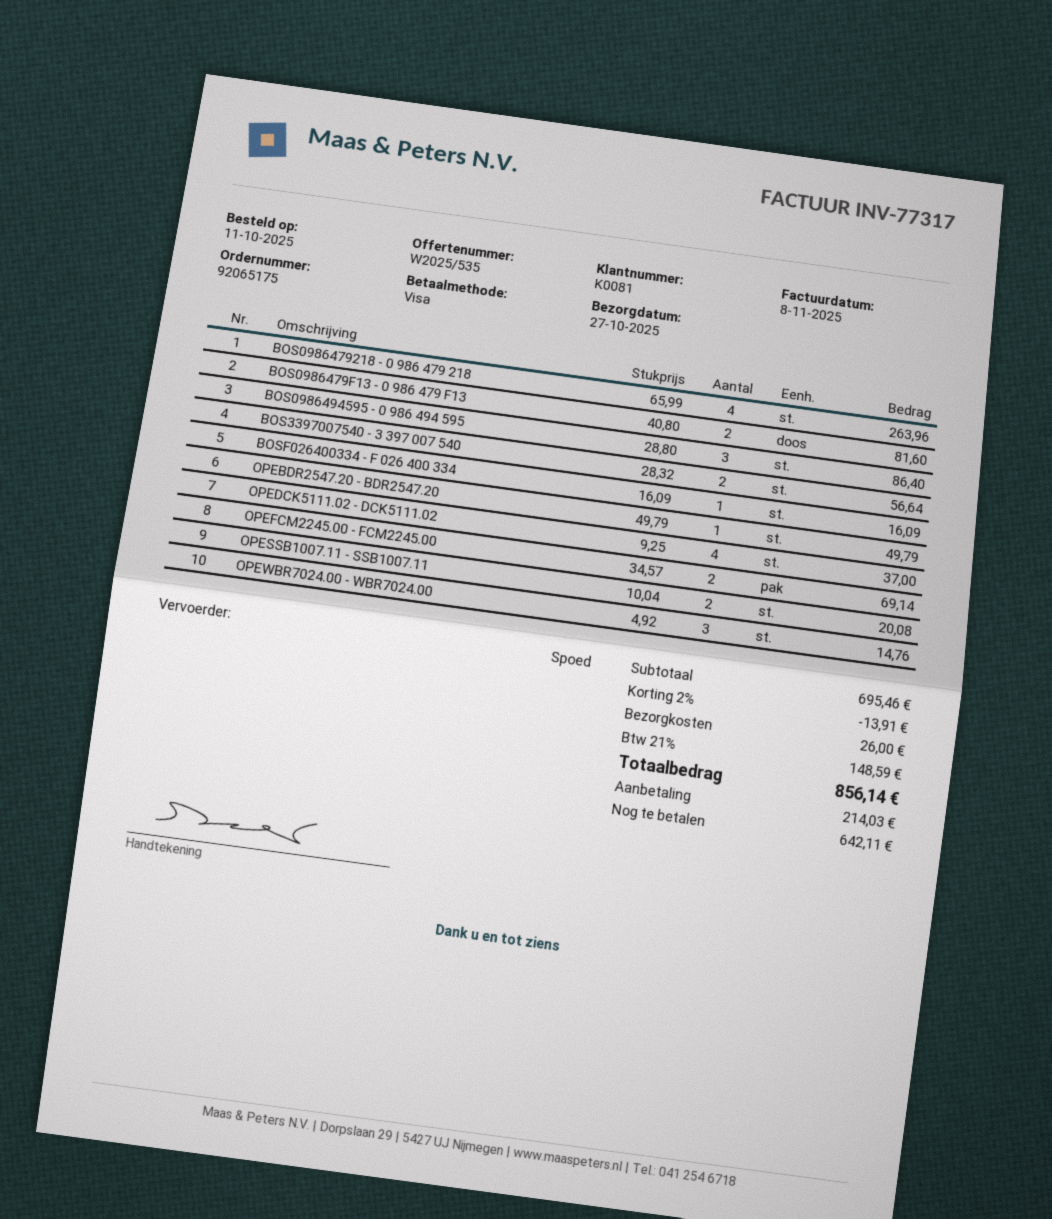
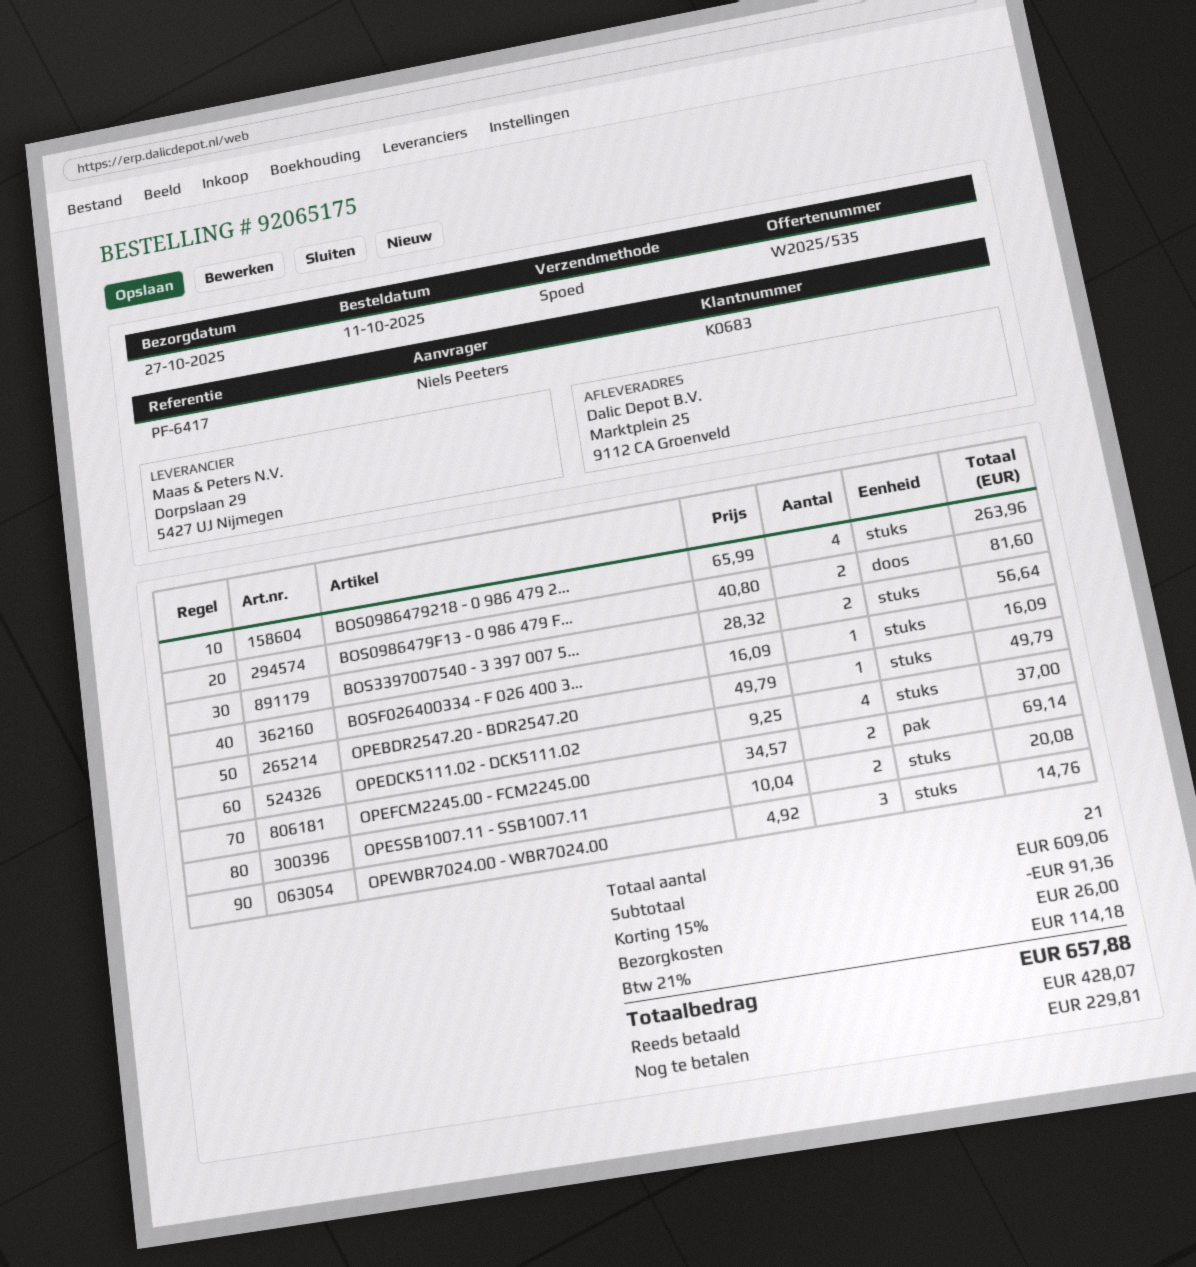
customer number: K0081 -> K0683
BOS0986494595 - 0 986 494 595: 3 x 28.80 = 86.40 -> none
subtotal: 695.46 -> 609.06
discount: 2% = 13.91 -> 15% = 91.36
tax: 21% = 148.59 -> 21% = 114.18
total: 856.14 -> 657.88
deposit: 214.03 -> 428.07
balance: 642.11 -> 229.81

